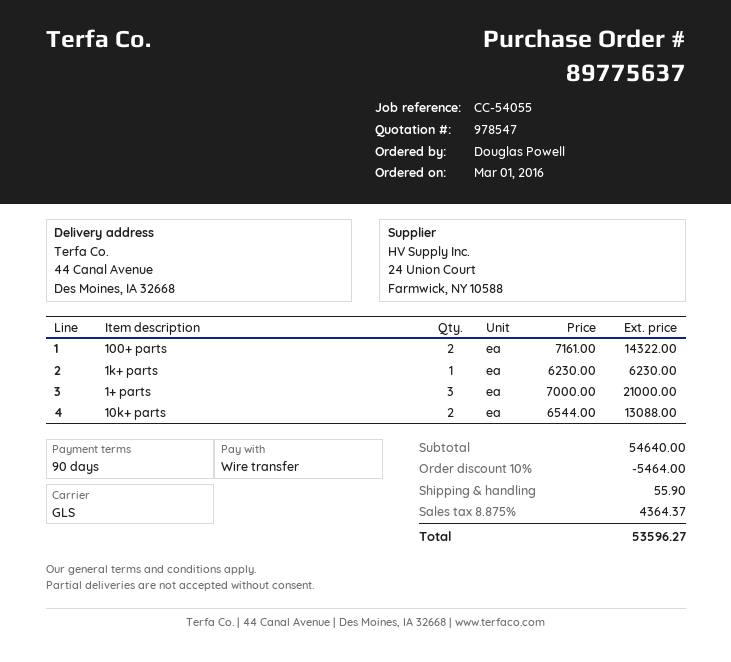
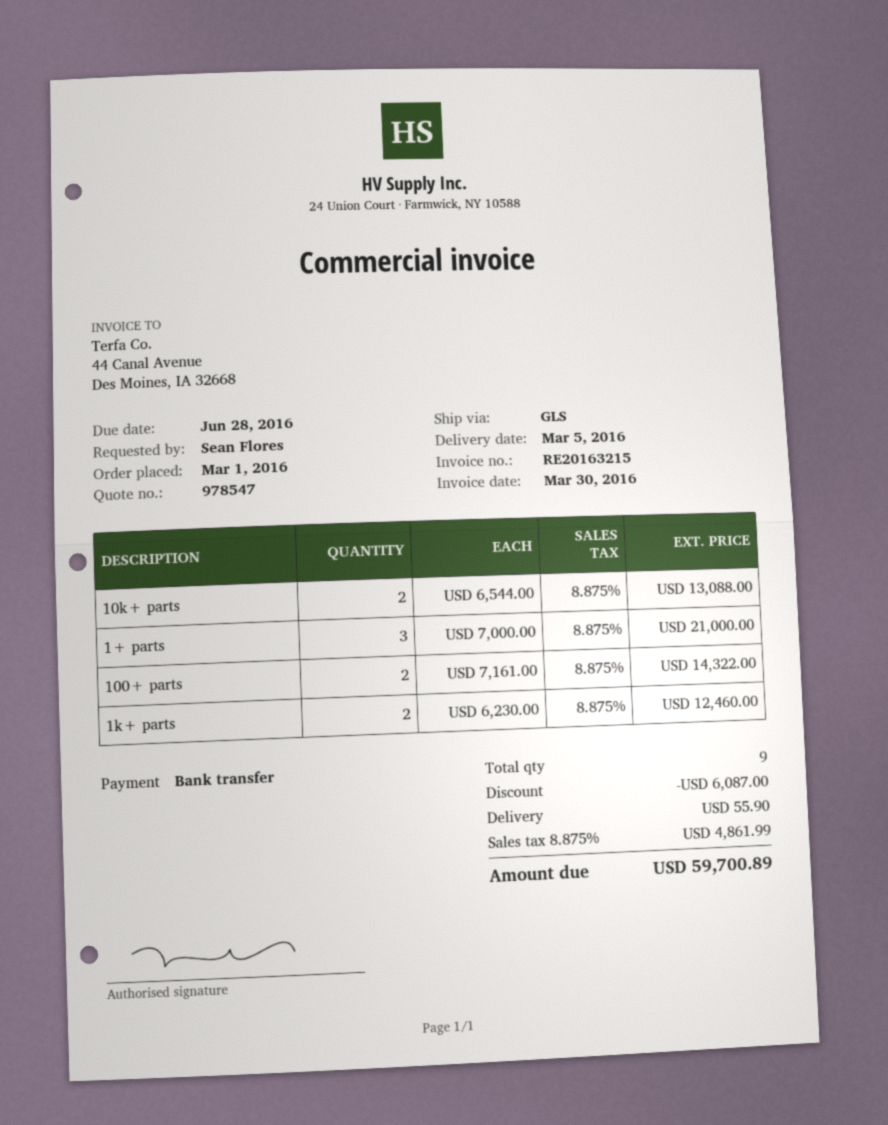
ordered by: Douglas Powell -> Sean Flores
1k+ parts: 1 x 6230.00 = 6230.00 -> 2 x 6230.00 = 12460.00
discount: 5464.00 -> 6087.00
tax: 8.875% = 4364.37 -> 8.875% = 4861.99
total: 53596.27 -> 59700.89

